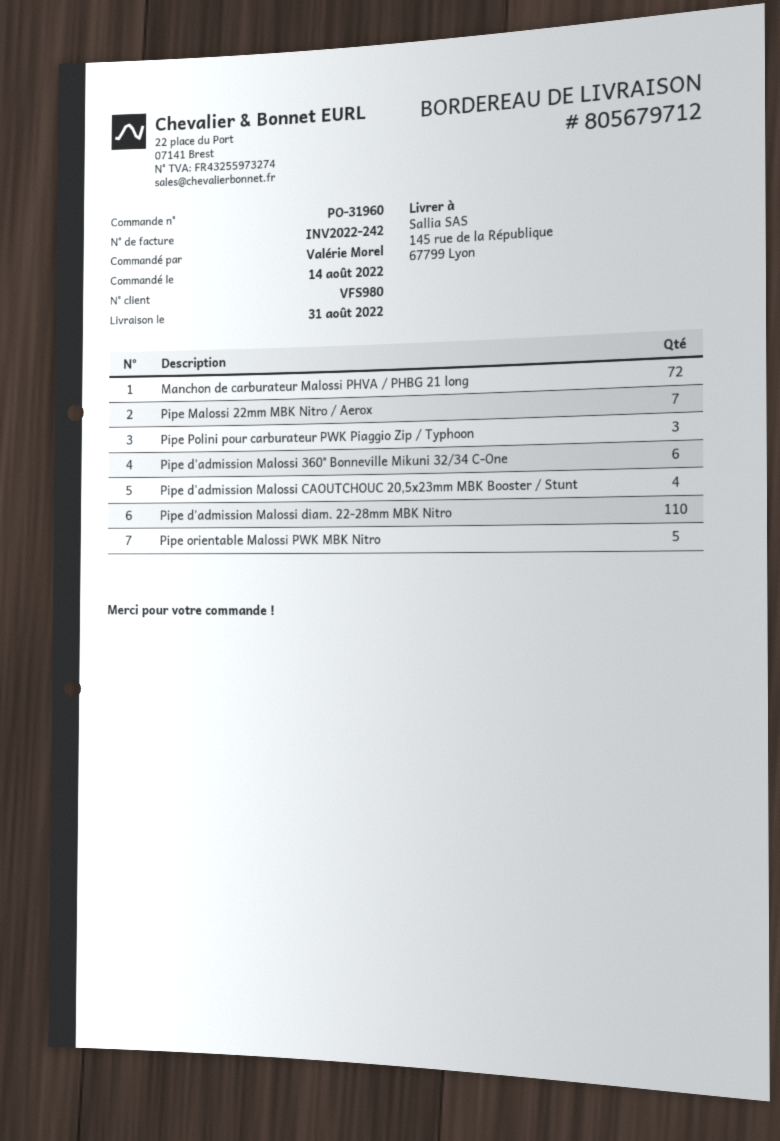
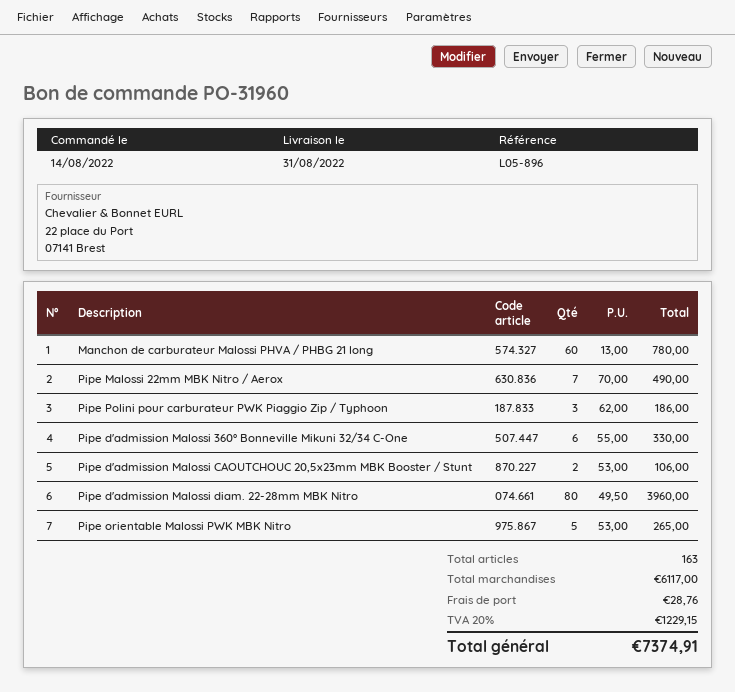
Manchon de carburateur Malossi PHVA / PHBG 21 long: 72 -> 60
Pipe d'admission Malossi CAOUTCHOUC 20,5x23mm MBK Booster / Stunt: 4 -> 2
Pipe d'admission Malossi diam. 22-28mm MBK Nitro: 110 -> 80

